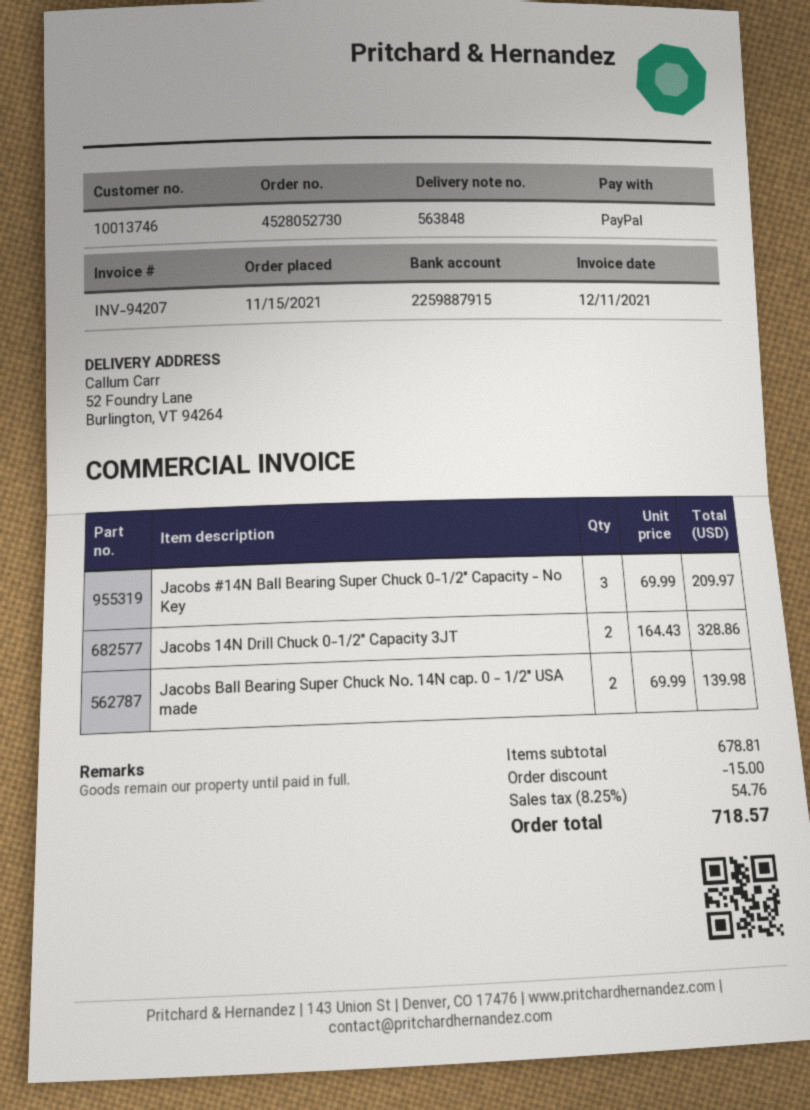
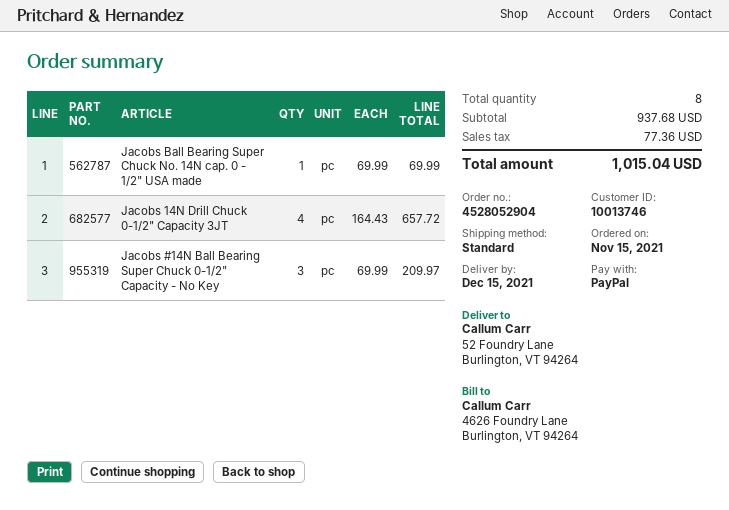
order number: 4528052730 -> 4528052904
Jacobs 14N Drill Chuck 0-1/2" Capacity 3JT: 2 x 164.43 = 328.86 -> 4 x 164.43 = 657.72
Jacobs Ball Bearing Super Chuck No. 14N cap. 0 - 1/2" USA made: 2 x 69.99 = 139.98 -> 1 x 69.99 = 69.99
subtotal: 678.81 -> 937.68
discount: 15.00 -> none
tax: 54.76 -> 77.36
total: 718.57 -> 1015.04

